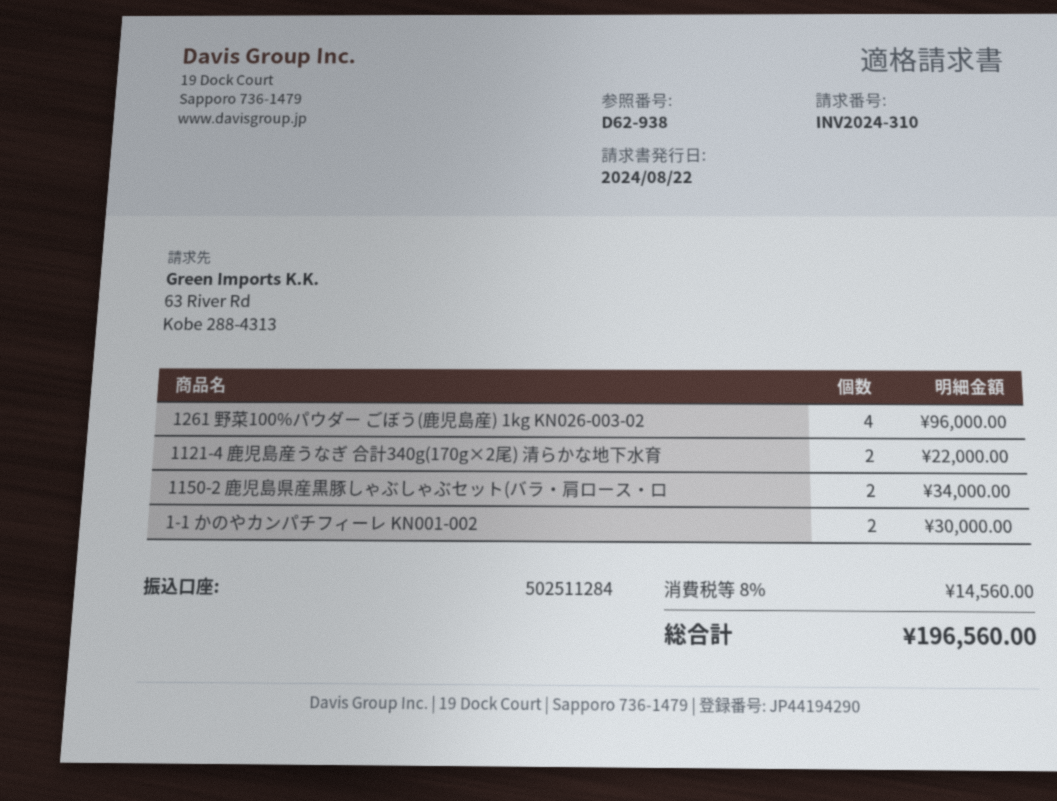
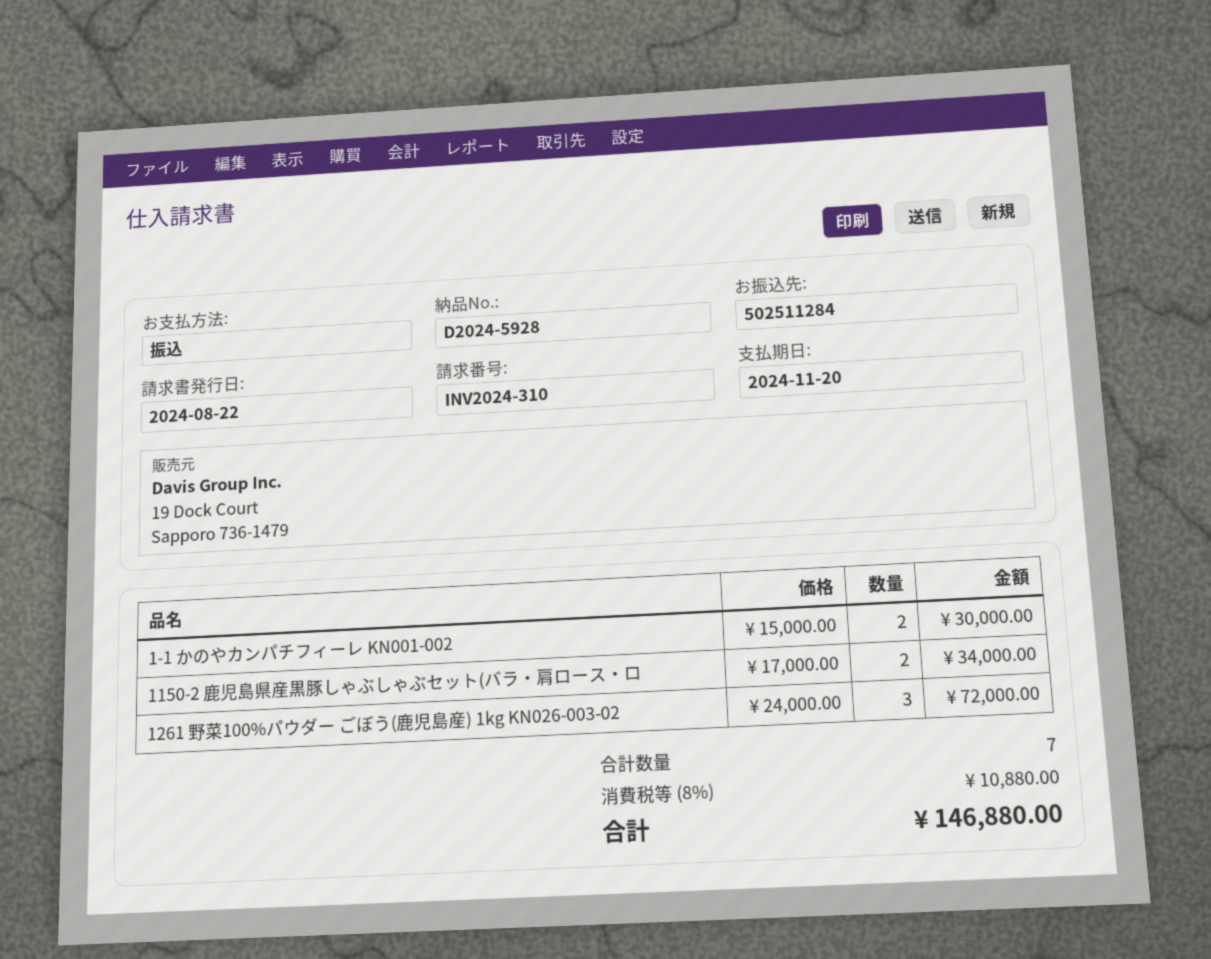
1261 野菜100%パウダー ごぼう(鹿児島産) 1kg KN026-003-02: 4 for 96000.00 -> 3 for 72000.00
1121-4 鹿児島産うなぎ 合計340g(170g×2尾) 清らかな地下水育: 2 for 22000.00 -> none
tax: 8% = 14560.00 -> 8% = 10880.00
total: 196560.00 -> 146880.00

